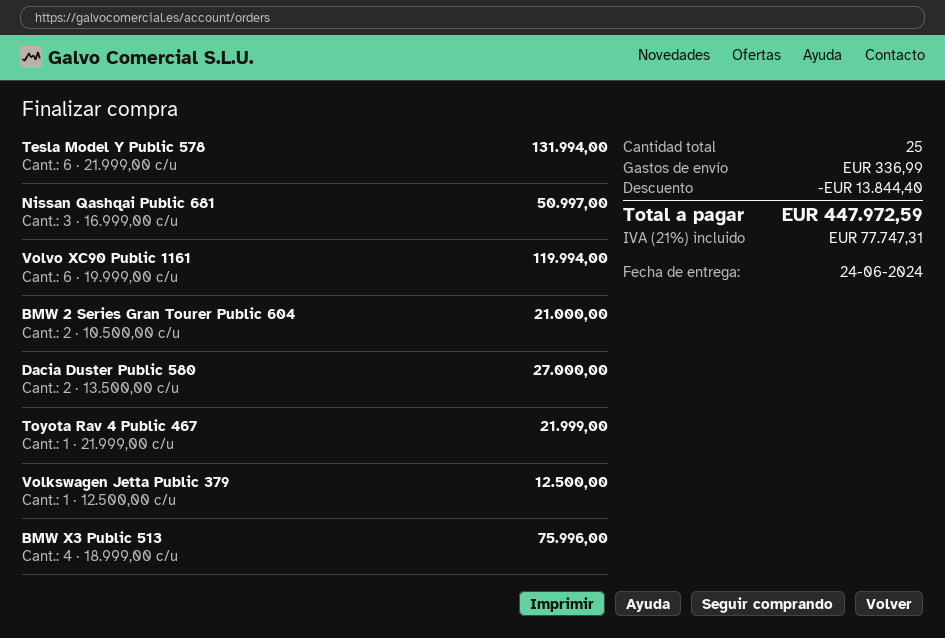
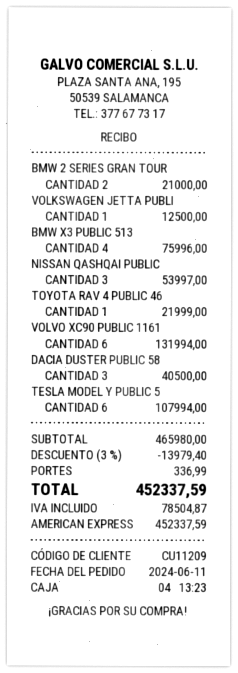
Tesla Model Y Public 578: 6 for 131994.00 -> 6 for 107994.00
Nissan Qashqai Public 681: 3 for 50997.00 -> 3 for 53997.00
Volvo XC90 Public 1161: 6 for 119994.00 -> 6 for 131994.00
Dacia Duster Public 580: 2 for 27000.00 -> 3 for 40500.00
discount: 13844.40 -> 13979.40
tax: 77747.31 -> 78504.87
total: 447972.59 -> 452337.59

